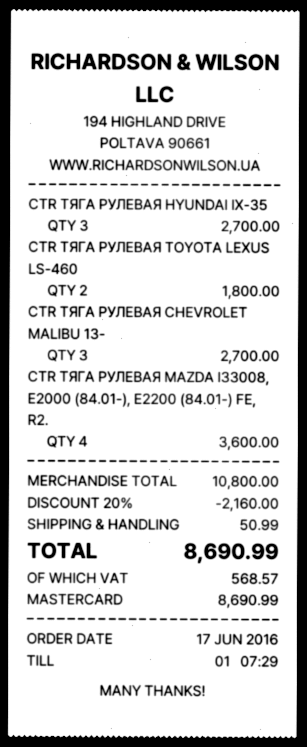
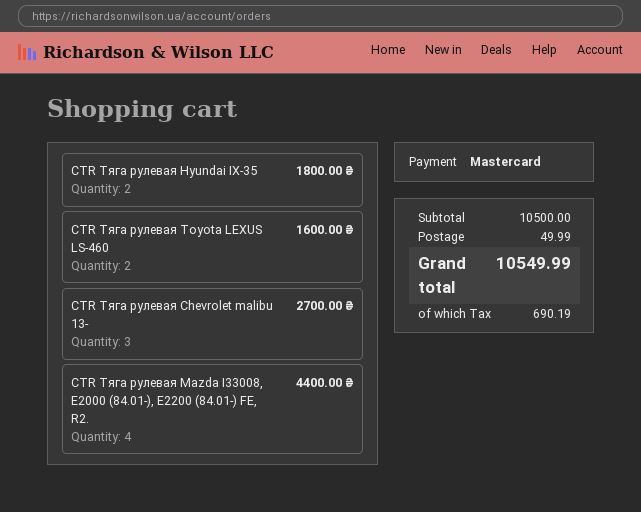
CTR ТЯГА РУЛЕВАЯ HYUNDAI IX-35: 3 for 2700.00 -> 2 for 1800.00
CTR ТЯГА РУЛЕВАЯ TOYOTA LEXUS LS-460: 2 for 1800.00 -> 2 for 1600.00
CTR ТЯГА РУЛЕВАЯ MAZDA I33008, E2000 (84.01-), E2200 (84.01-) FE, R2.: 4 for 3600.00 -> 4 for 4400.00
subtotal: 10800.00 -> 10500.00
discount: 20% = 2160.00 -> none
shipping: 50.99 -> 49.99
tax: 568.57 -> 690.19
total: 8690.99 -> 10549.99

